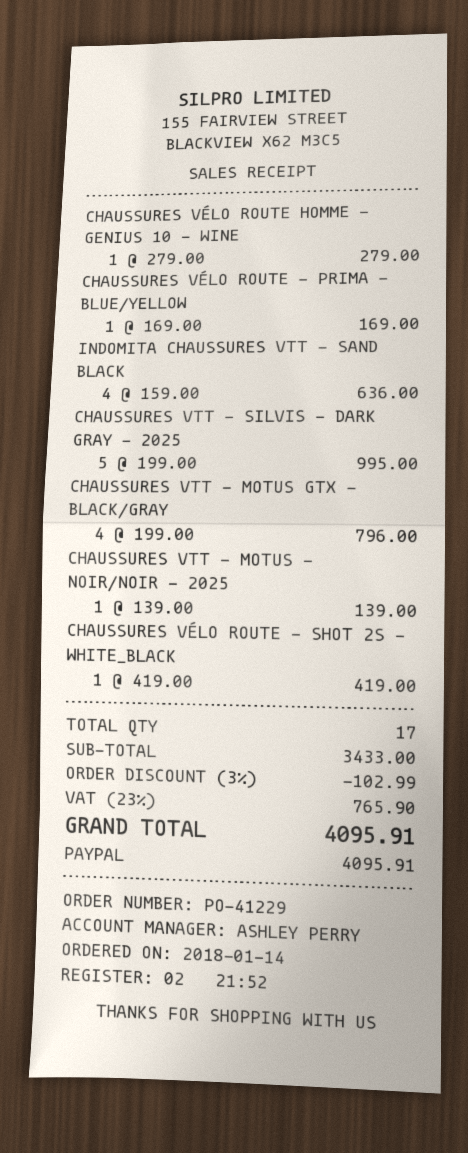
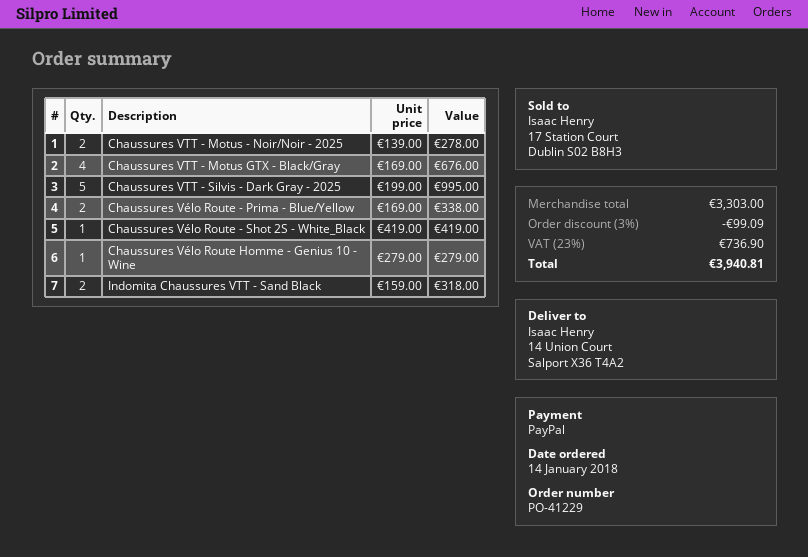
CHAUSSURES VÉLO ROUTE - PRIMA - BLUE/YELLOW: 1 x 169.00 = 169.00 -> 2 x 169.00 = 338.00
INDOMITA CHAUSSURES VTT - SAND BLACK: 4 x 159.00 = 636.00 -> 2 x 159.00 = 318.00
CHAUSSURES VTT - MOTUS GTX - BLACK/GRAY: 4 x 199.00 = 796.00 -> 4 x 169.00 = 676.00
CHAUSSURES VTT - MOTUS - NOIR/NOIR - 2025: 1 x 139.00 = 139.00 -> 2 x 139.00 = 278.00
subtotal: 3433.00 -> 3303.00
discount: 3% = 102.99 -> 3% = 99.09
tax: 23% = 765.90 -> 23% = 736.90
total: 4095.91 -> 3940.81

